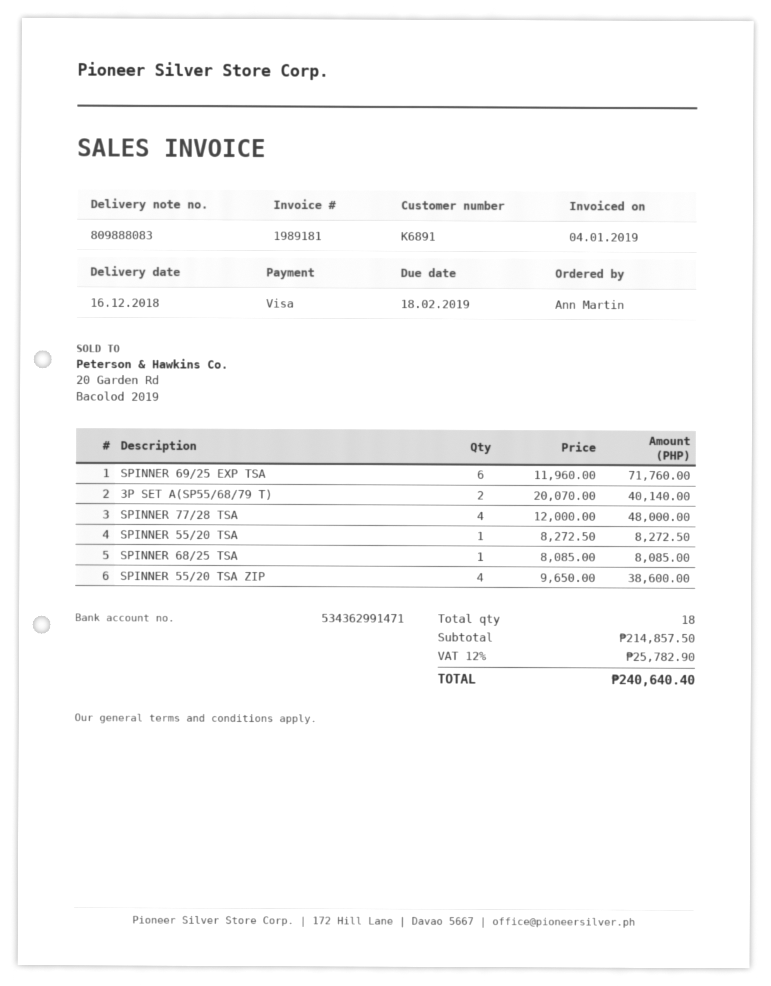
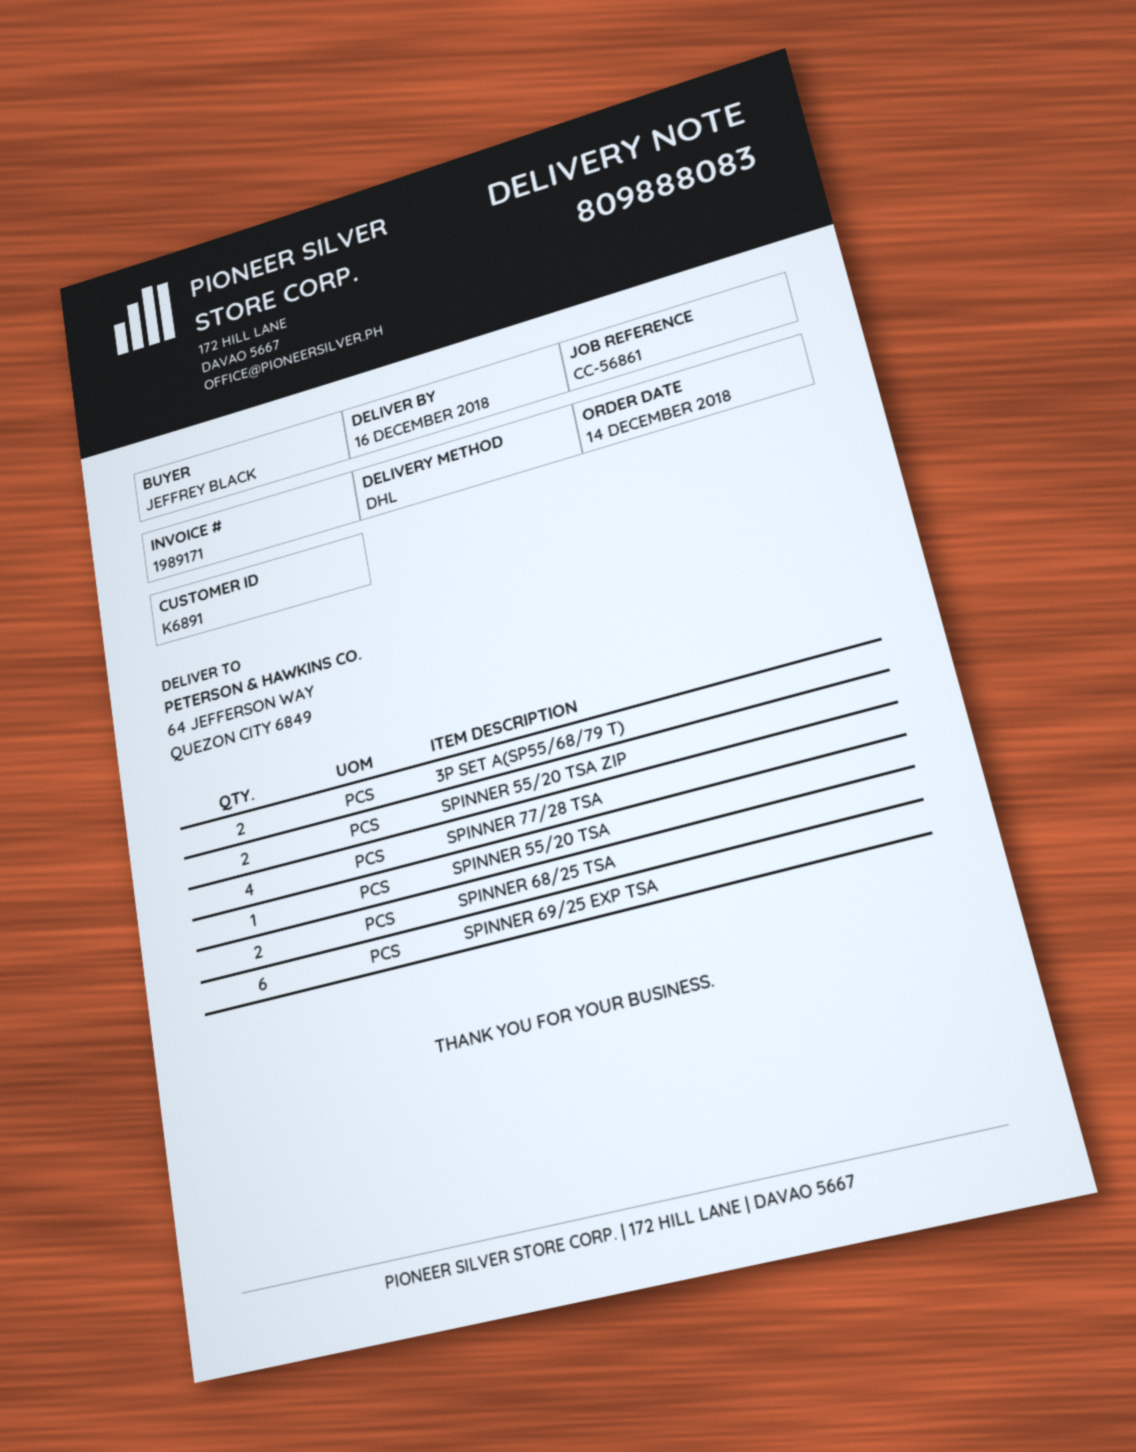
invoice number: 1989181 -> 1989171
ordered by: Ann Martin -> JEFFREY BLACK
SPINNER 68/25 TSA: 1 -> 2
SPINNER 55/20 TSA ZIP: 4 -> 2

